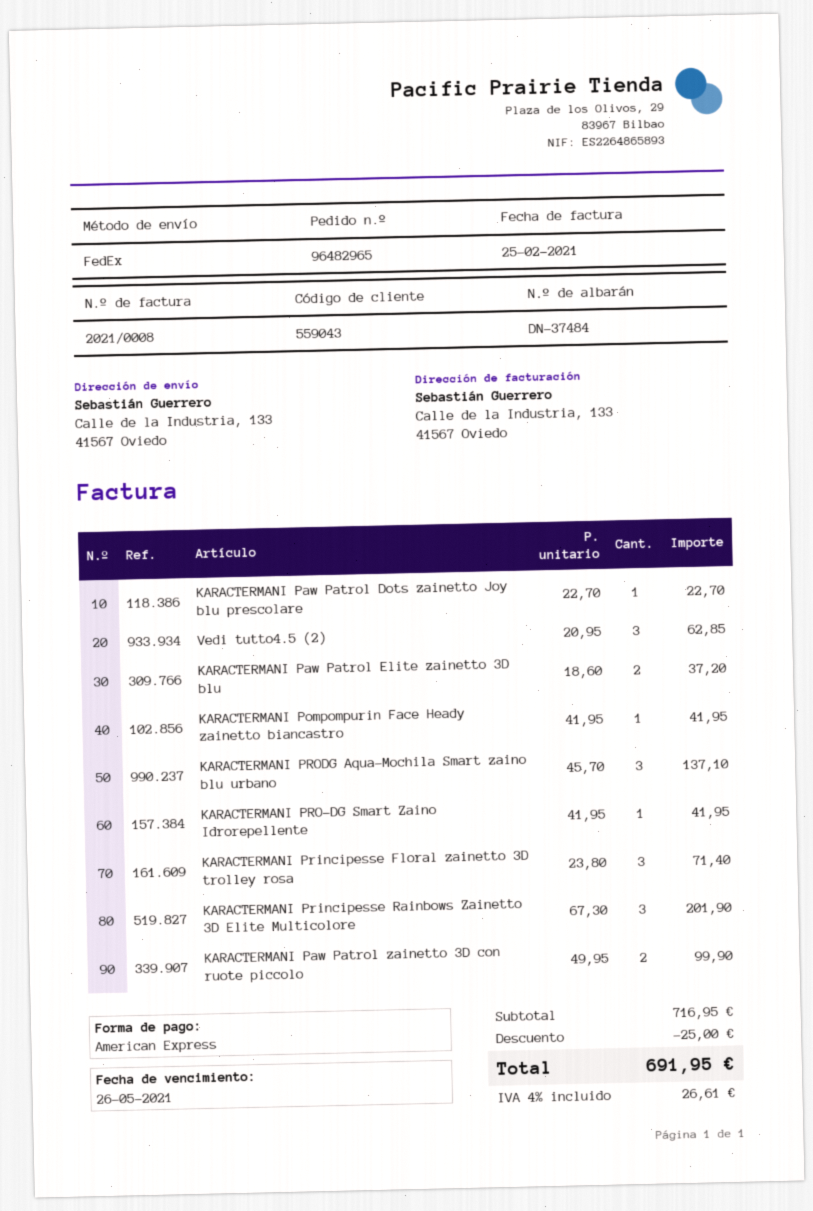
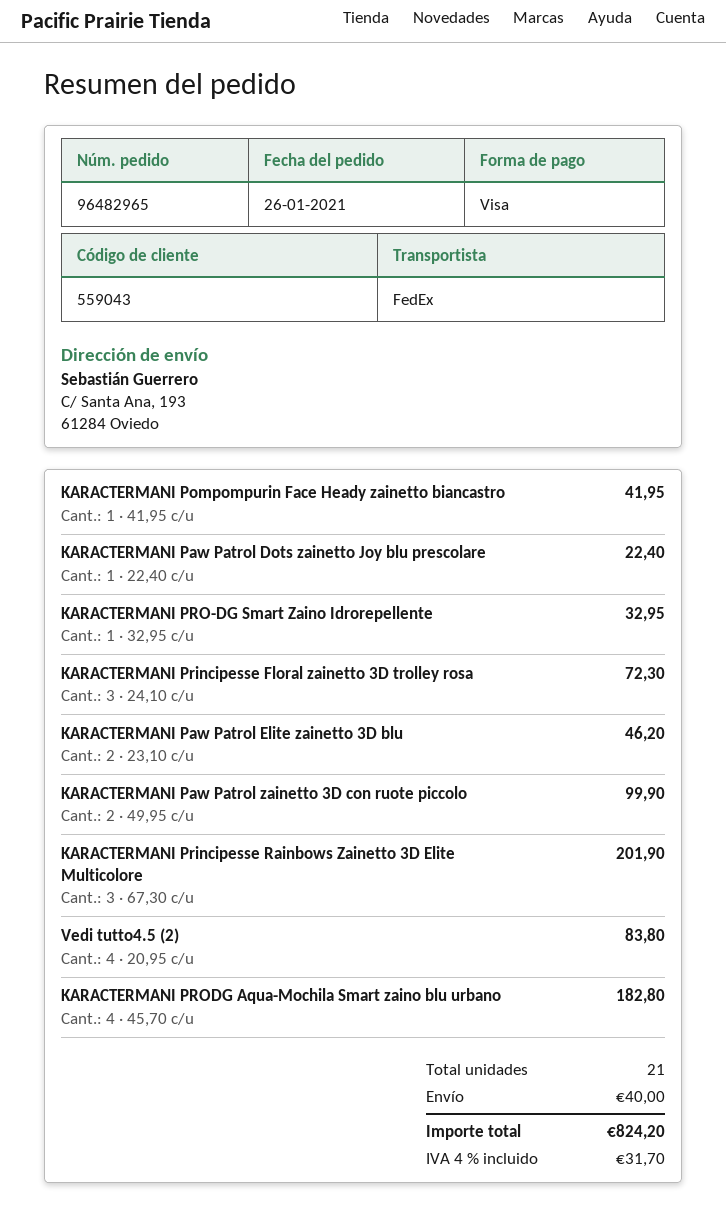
payment method: American Express -> Visa
ship to: Calle de la Industria, 133, 41567 Oviedo -> C/ Santa Ana, 193, 61284 Oviedo
KARACTERMANI Paw Patrol Dots zainetto Joy blu prescolare: 1 x 22.70 = 22.70 -> 1 x 22.40 = 22.40
Vedi tutto4.5 (2): 3 x 20.95 = 62.85 -> 4 x 20.95 = 83.80
KARACTERMANI Paw Patrol Elite zainetto 3D blu: 2 x 18.60 = 37.20 -> 2 x 23.10 = 46.20
KARACTERMANI PRODG Aqua-Mochila Smart zaino blu urbano: 3 x 45.70 = 137.10 -> 4 x 45.70 = 182.80
KARACTERMANI PRO-DG Smart Zaino Idrorepellente: 1 x 41.95 = 41.95 -> 1 x 32.95 = 32.95
KARACTERMANI Principesse Floral zainetto 3D trolley rosa: 3 x 23.80 = 71.40 -> 3 x 24.10 = 72.30
discount: 25.00 -> none
shipping: none -> 40.00
tax: 4% = 26.61 -> 4% = 31.70
total: 691.95 -> 824.20

